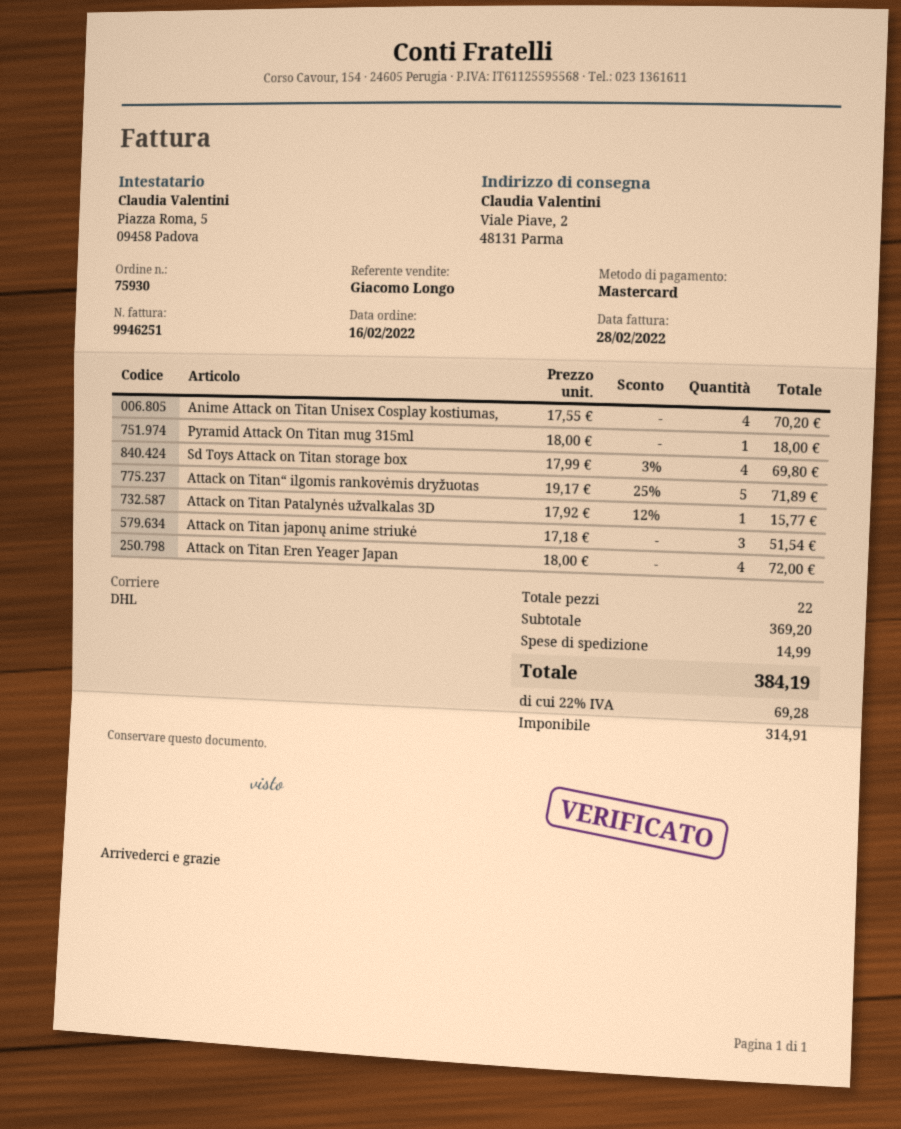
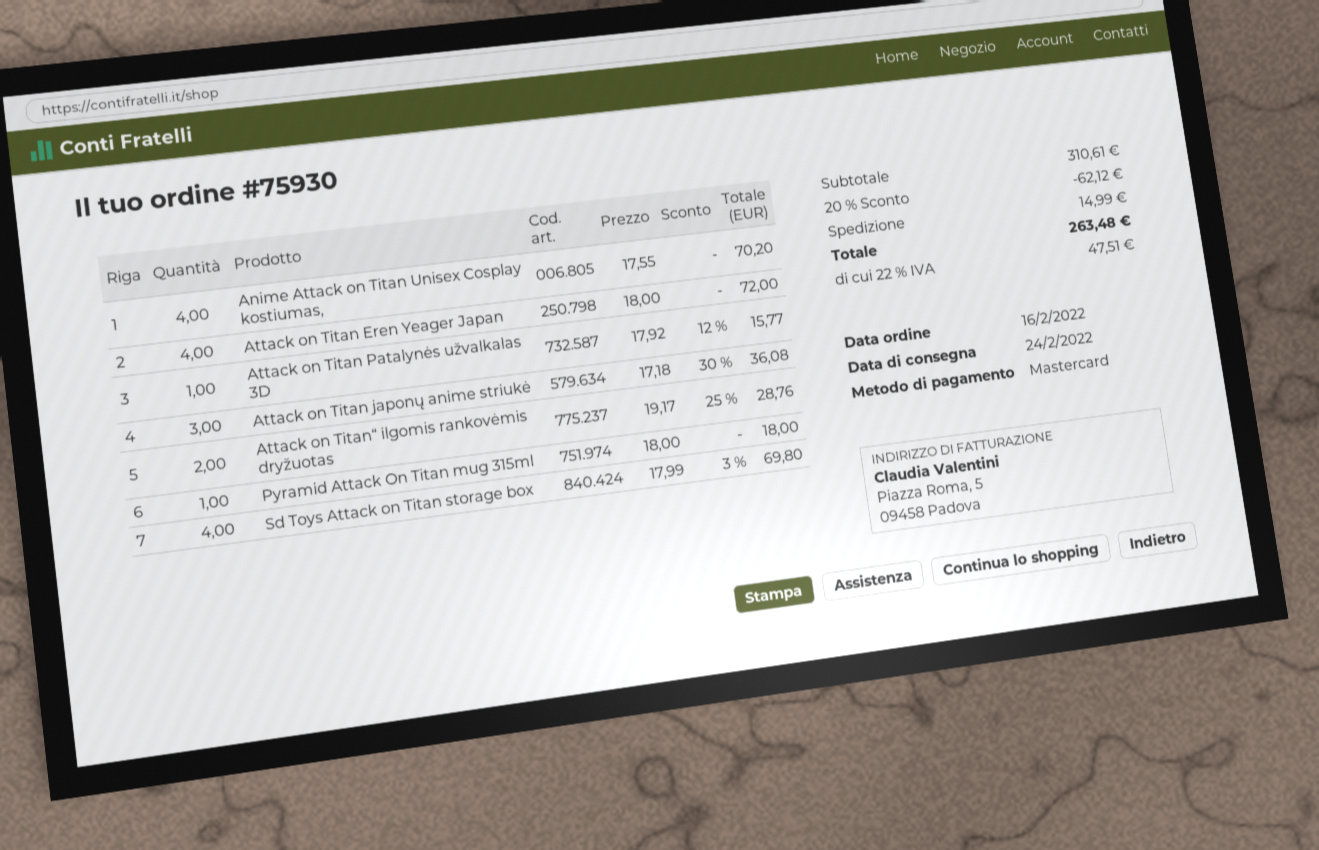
Attack on Titan“ ilgomis rankovėmis dryžuotas: 5 x 19.17 - 25% = 71.89 -> 2 x 19.17 - 25% = 28.76
Attack on Titan japonų anime striukė: 3 x 17.18 = 51.54 -> 3 x 17.18 - 30% = 36.08
subtotal: 369.20 -> 310.61
discount: none -> 20% = 62.12
tax: 22% = 69.28 -> 22% = 47.51
total: 384.19 -> 263.48

